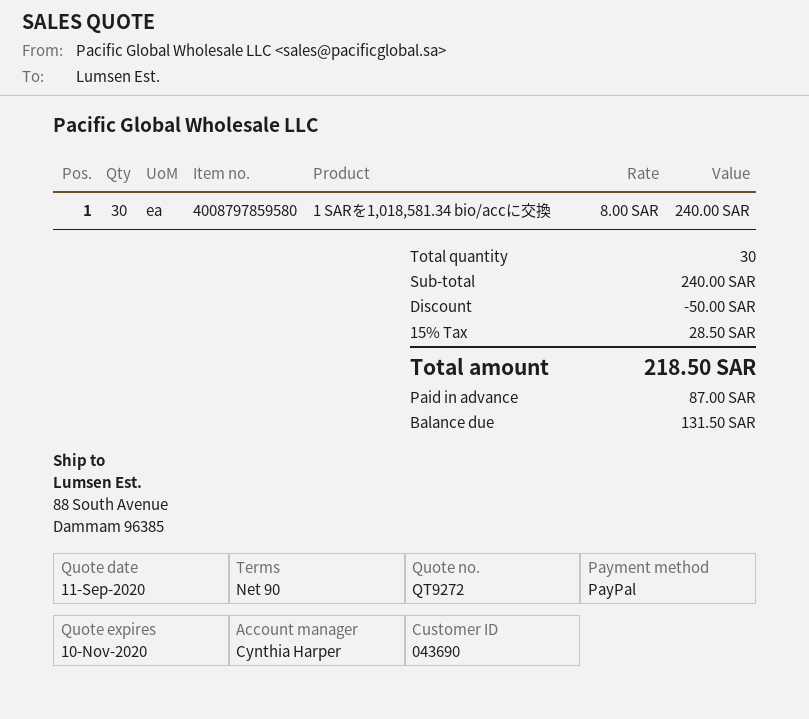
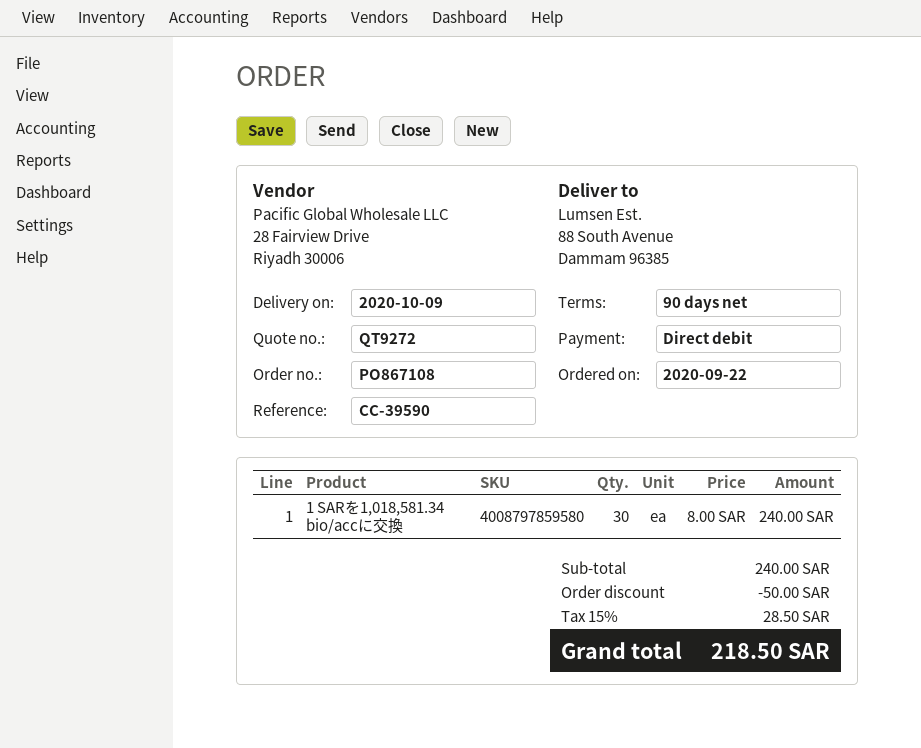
payment method: PayPal -> direct debit

